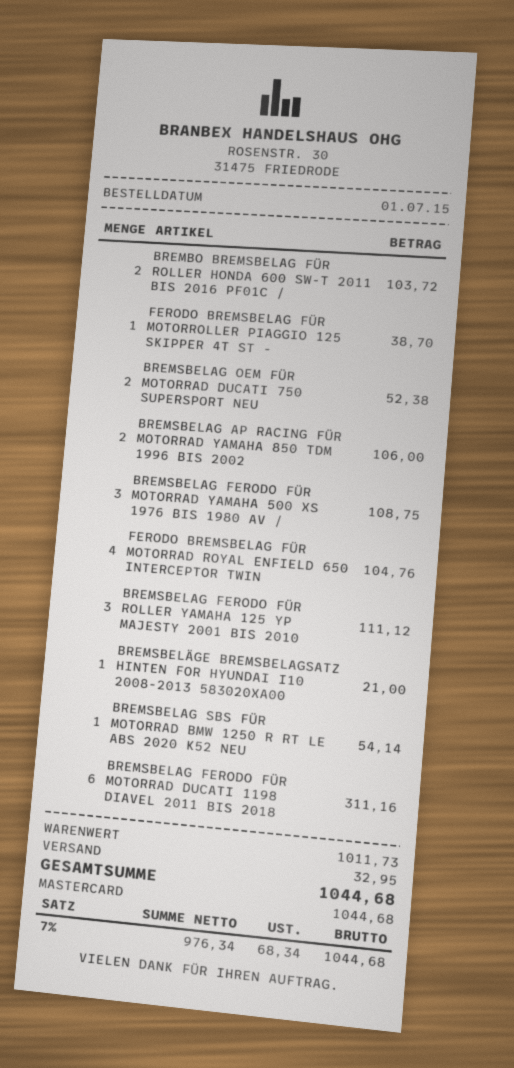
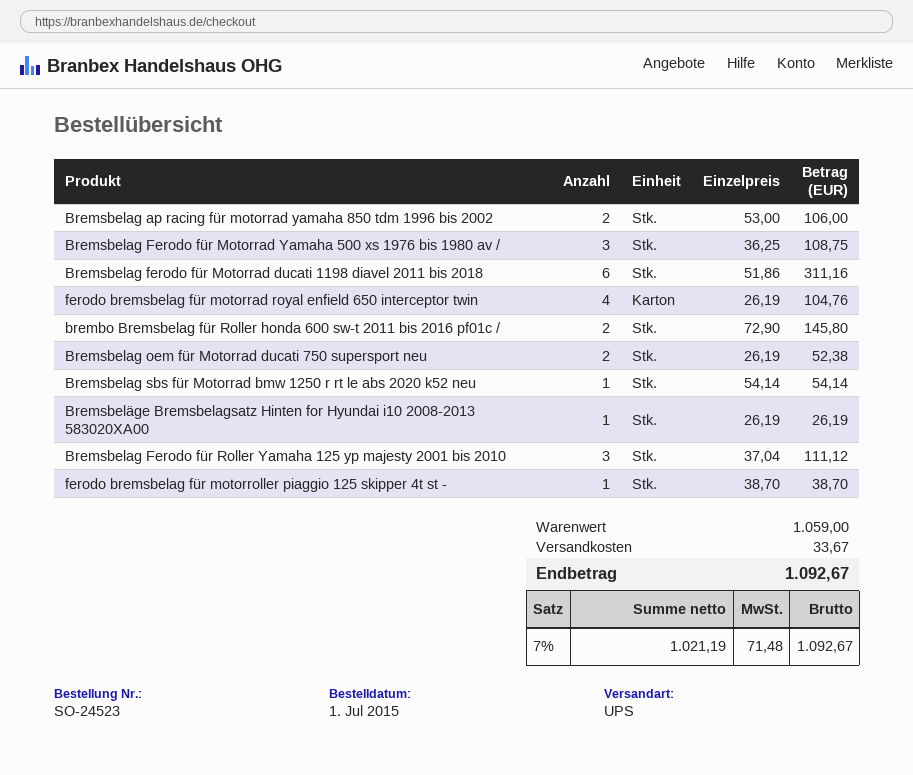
BREMBO BREMSBELAG FÜR ROLLER HONDA 600 SW-T 2011 BIS 2016 PF01C /: 2 for 103.72 -> 2 for 145.80
BREMSBELÄGE BREMSBELAGSATZ HINTEN FOR HYUNDAI I10 2008-2013 583020XA00: 1 for 21.00 -> 1 for 26.19
subtotal: 1011.73 -> 1059.00
shipping: 32.95 -> 33.67
net: 976.34 -> 1021.19
tax: 7% = 68.34 -> 7% = 71.48
total: 1044.68 -> 1092.67

